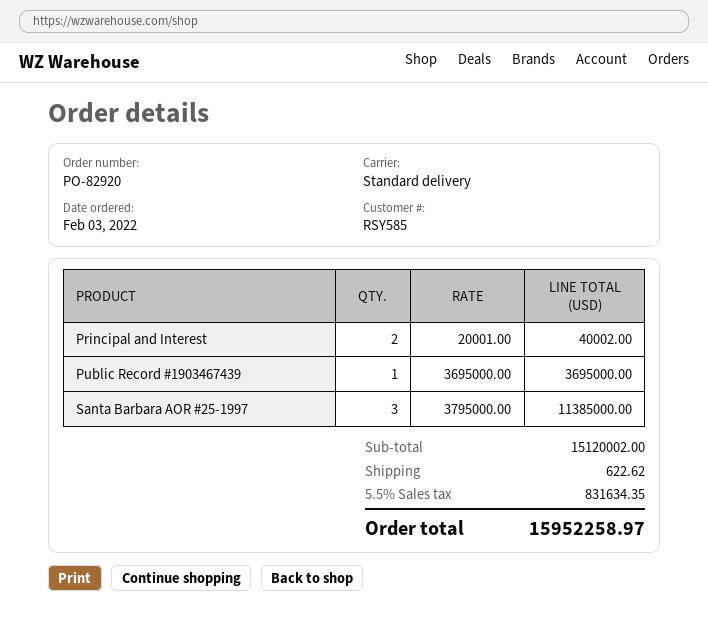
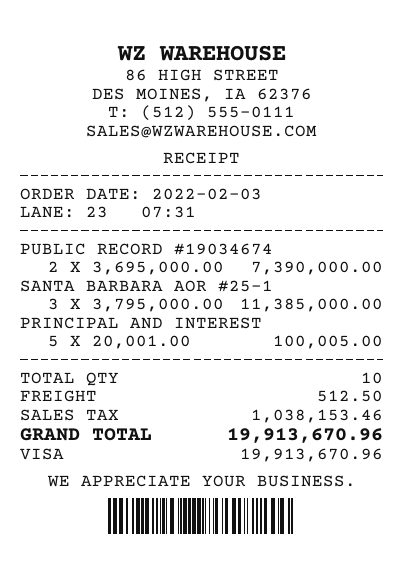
Principal and Interest: 2 x 20001.00 = 40002.00 -> 5 x 20001.00 = 100005.00
Public Record #1903467439: 1 x 3695000.00 = 3695000.00 -> 2 x 3695000.00 = 7390000.00
shipping: 622.62 -> 512.50
tax: 831634.35 -> 1038153.46
total: 15952258.97 -> 19913670.96

